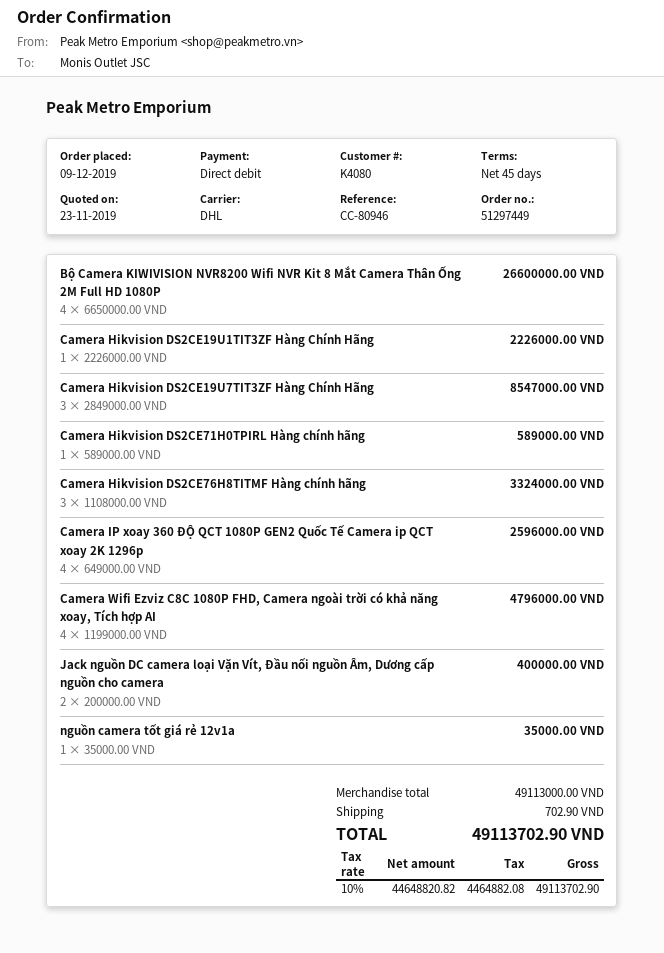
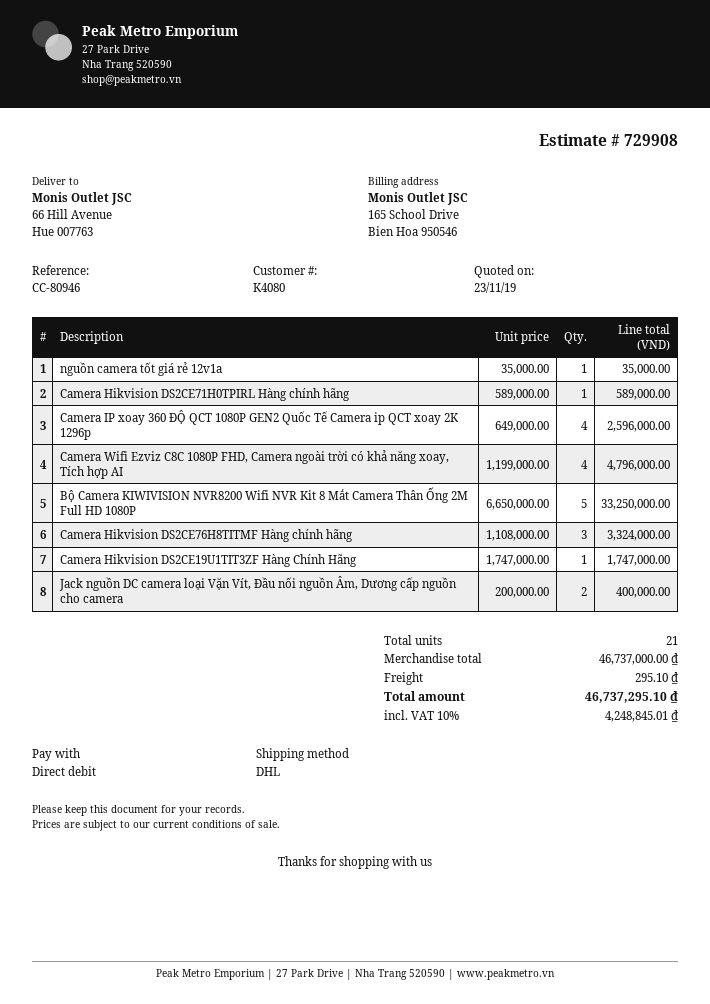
Bộ Camera KIWIVISION NVR8200 Wifi NVR Kit 8 Mắt Camera Thân Ống 2M Full HD 1080P: 4 x 6650000.00 = 26600000.00 -> 5 x 6650000.00 = 33250000.00
Camera Hikvision DS2CE19U1TIT3ZF Hàng Chính Hãng: 1 x 2226000.00 = 2226000.00 -> 1 x 1747000.00 = 1747000.00
Camera Hikvision DS2CE19U7TIT3ZF Hàng Chính Hãng: 3 x 2849000.00 = 8547000.00 -> none
subtotal: 49113000.00 -> 46737000.00
shipping: 702.90 -> 295.10
tax: 10% = 4464882.08 -> 10% = 4248845.01
total: 49113702.90 -> 46737295.10

